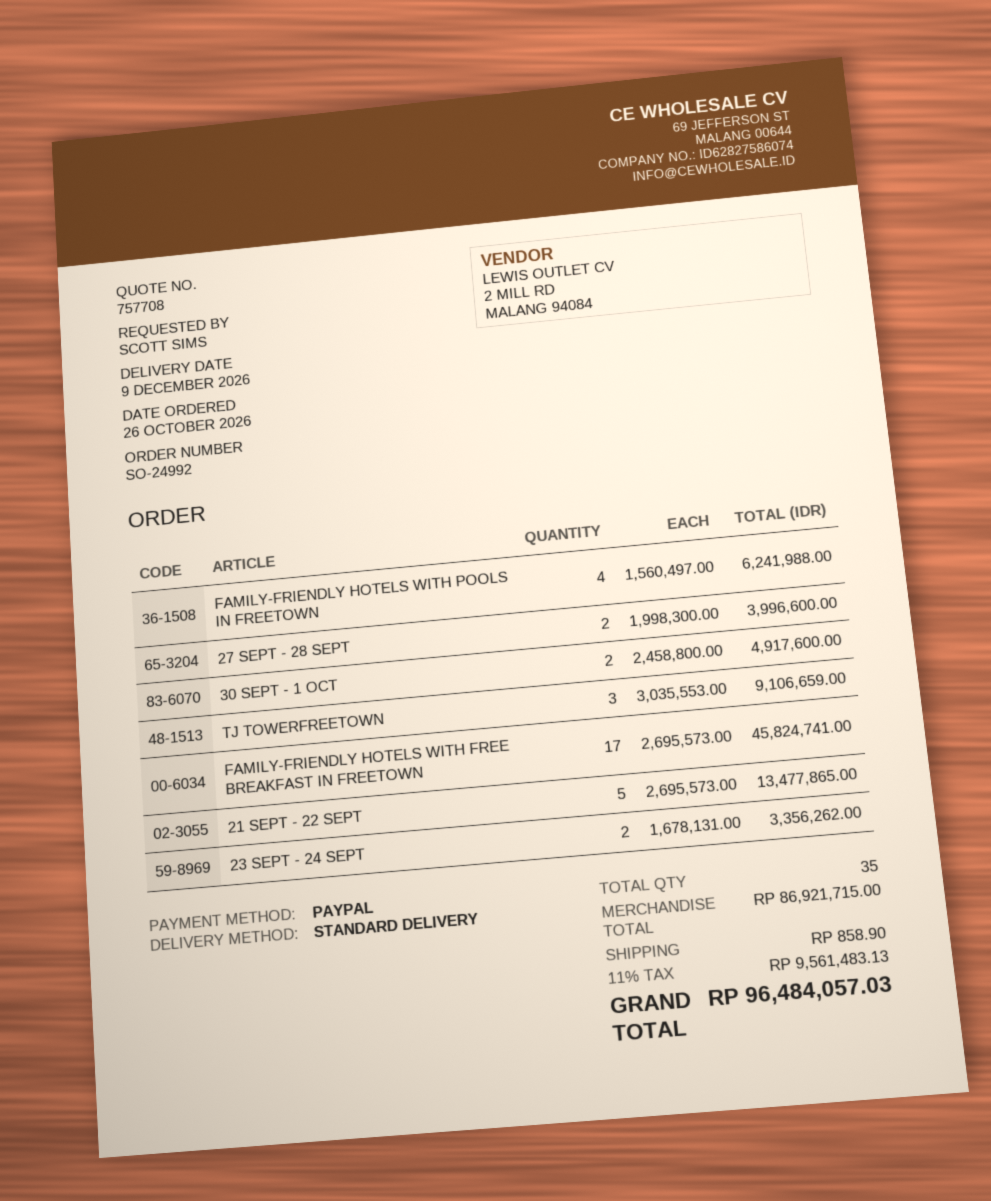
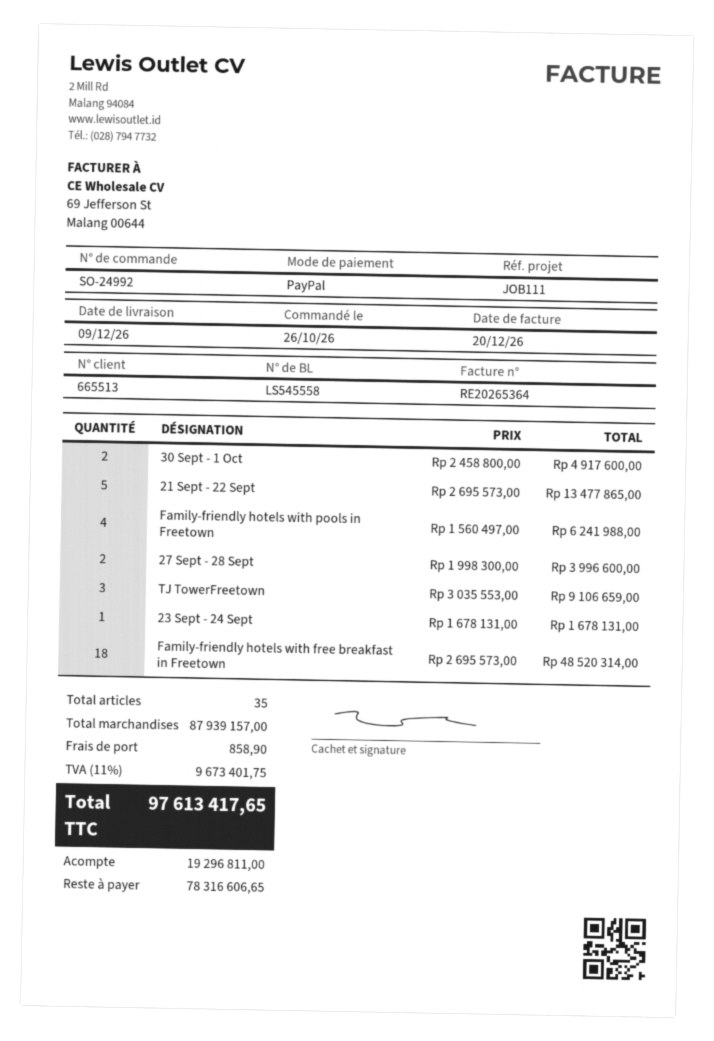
FAMILY-FRIENDLY HOTELS WITH FREE BREAKFAST IN FREETOWN: 17 x 2695573.00 = 45824741.00 -> 18 x 2695573.00 = 48520314.00
23 SEPT - 24 SEPT: 2 x 1678131.00 = 3356262.00 -> 1 x 1678131.00 = 1678131.00
subtotal: 86921715.00 -> 87939157.00
tax: 11% = 9561483.13 -> 11% = 9673401.75
total: 96484057.03 -> 97613417.65

